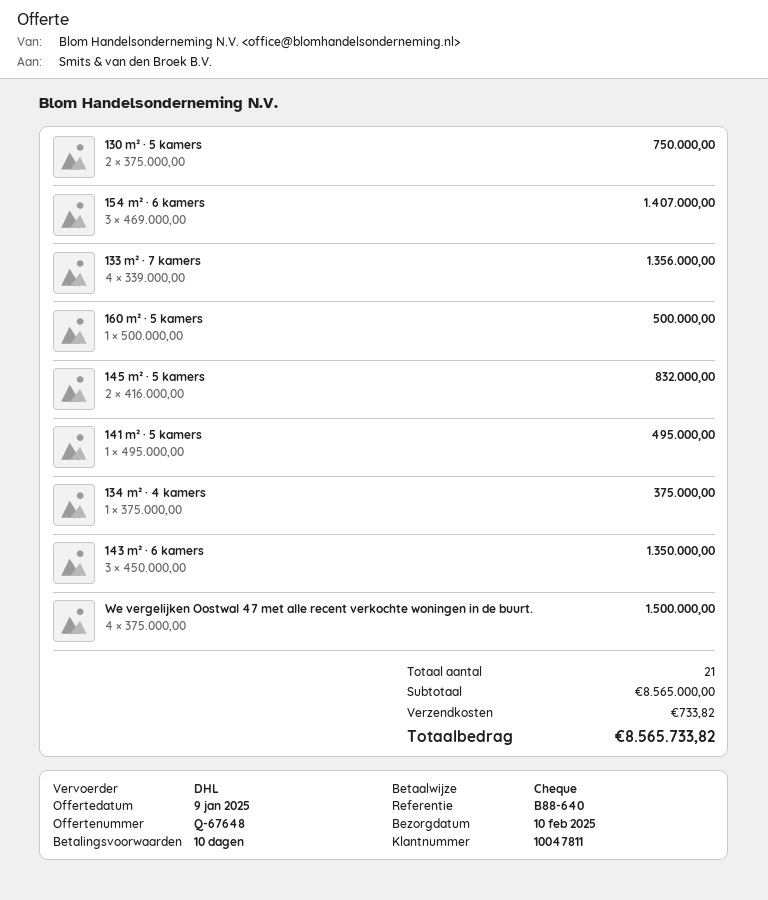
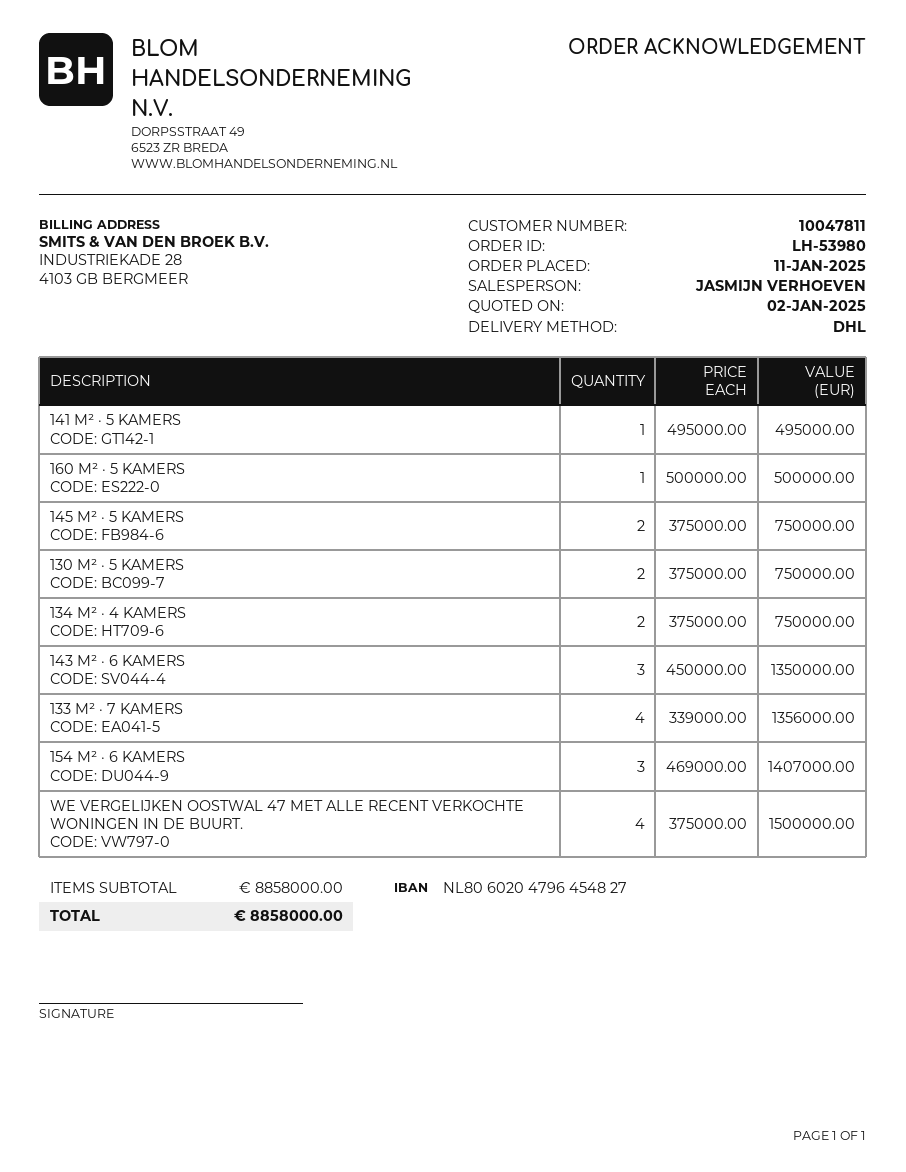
quote date: 2025-01-09 -> 2025-01-02
145 m² · 5 kamers: 2 x 416000.00 = 832000.00 -> 2 x 375000.00 = 750000.00
134 m² · 4 kamers: 1 x 375000.00 = 375000.00 -> 2 x 375000.00 = 750000.00
subtotal: 8565000.00 -> 8858000.00
shipping: 733.82 -> none
total: 8565733.82 -> 8858000.00

